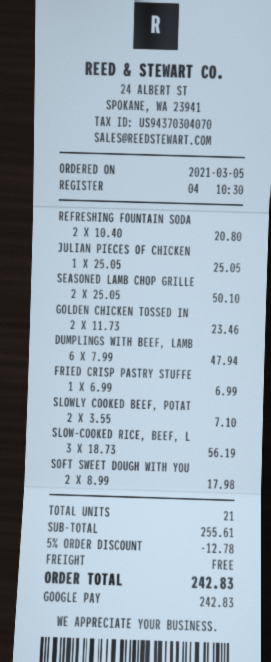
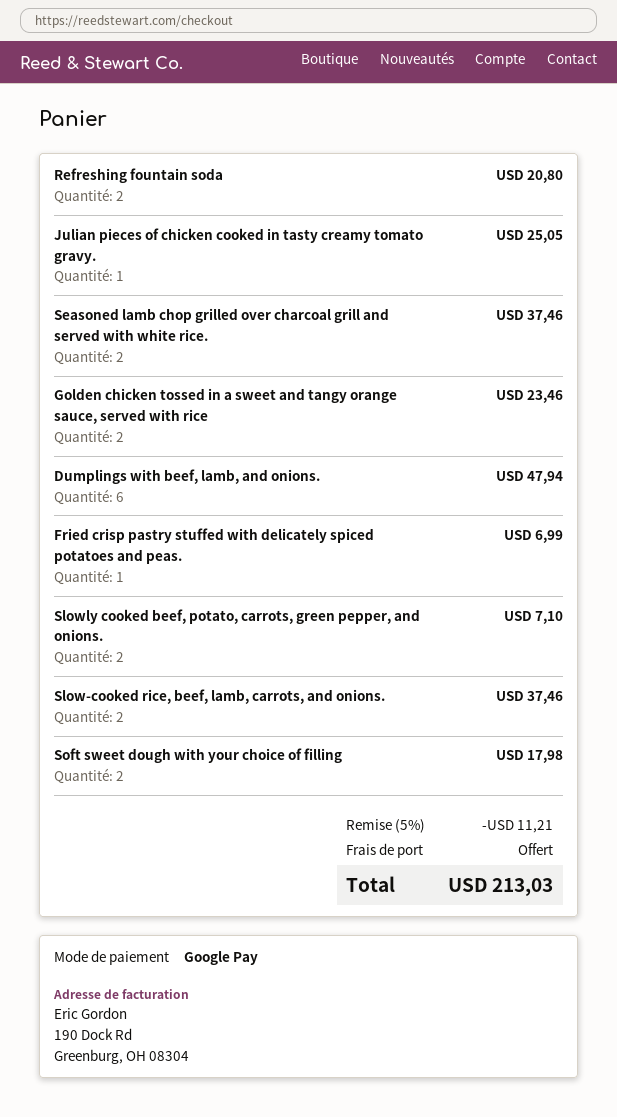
SEASONED LAMB CHOP GRILLE: 2 for 50.10 -> 2 for 37.46
SLOW-COOKED RICE, BEEF, L: 3 for 56.19 -> 2 for 37.46
discount: 5% = 12.78 -> 5% = 11.21
total: 242.83 -> 213.03

